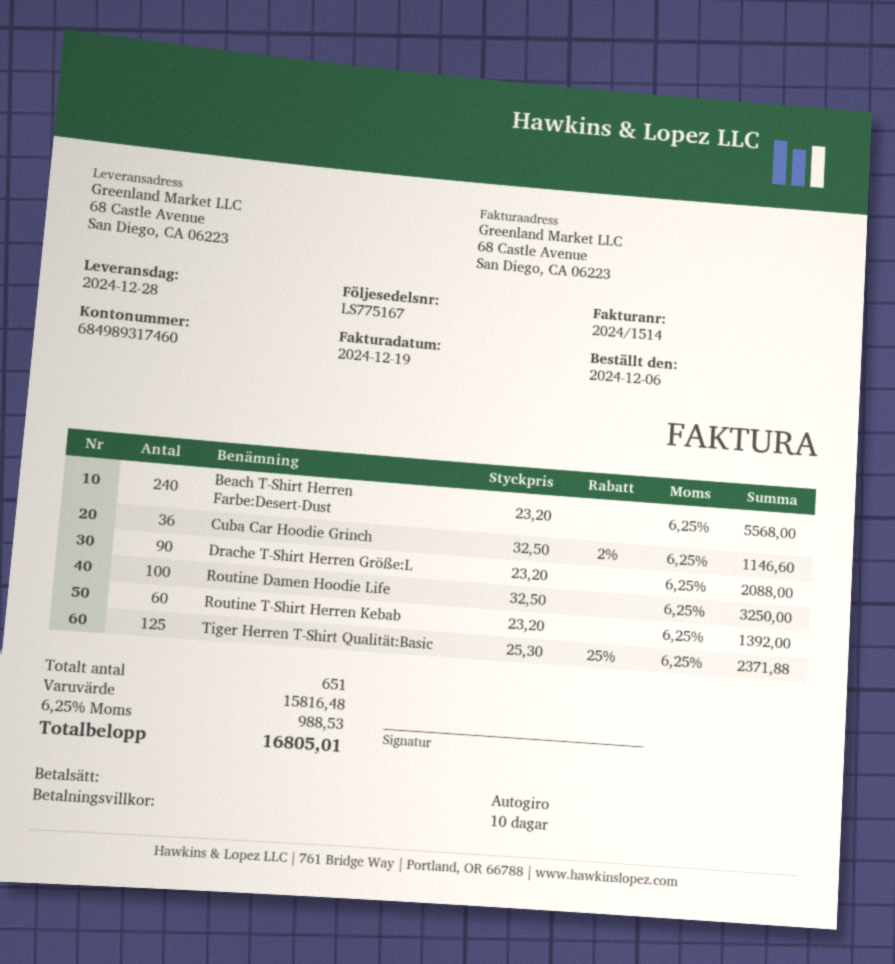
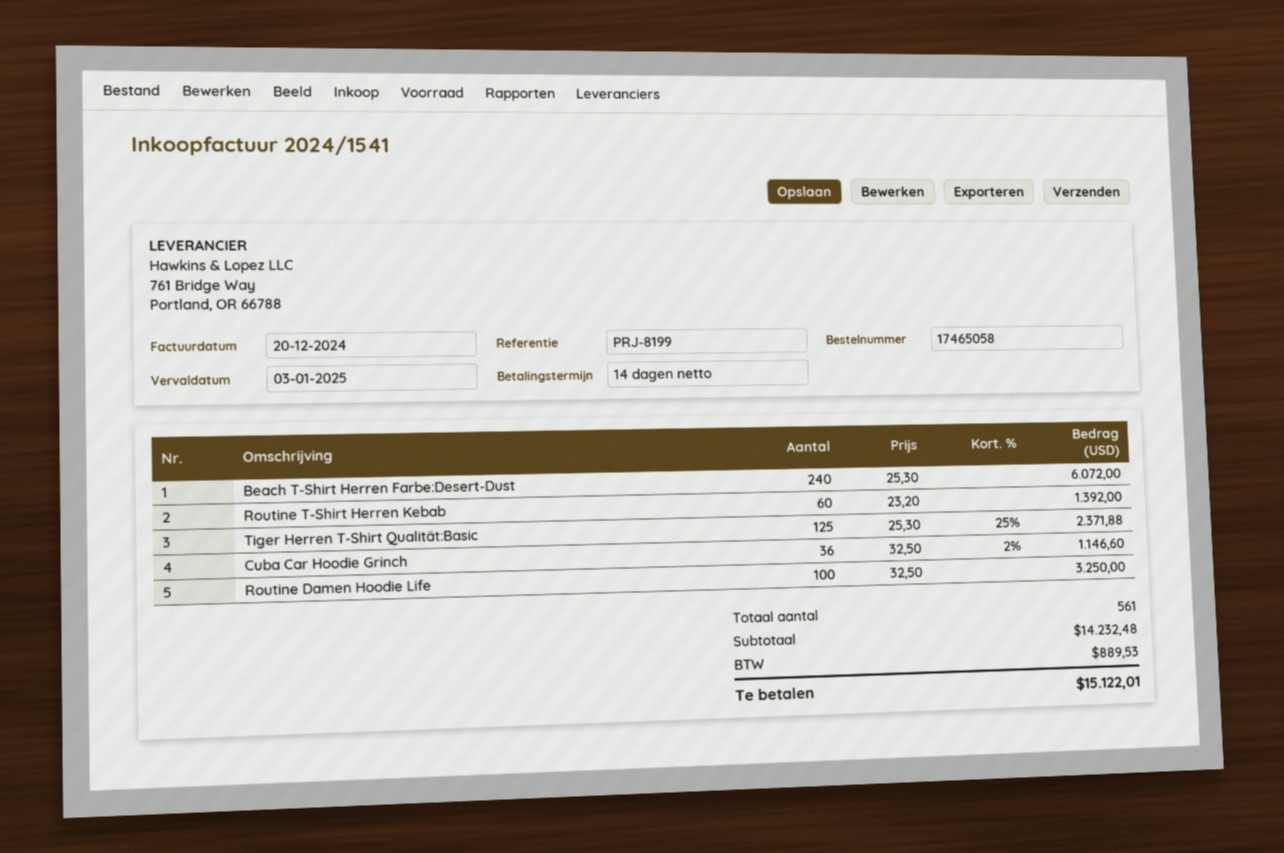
invoice number: 2024/1514 -> 2024/1541
invoice date: 2024-12-19 -> 2024-12-20
payment terms: 10 days -> 14 days
Beach T-Shirt Herren Farbe:Desert-Dust: 240 x 23.20 = 5568.00 -> 240 x 25.30 = 6072.00
Drache T-Shirt Herren Größe:L: 90 x 23.20 = 2088.00 -> none
total quantity: 651 -> 561
subtotal: 15816.48 -> 14232.48
tax: 988.53 -> 889.53
total: 16805.01 -> 15122.01

